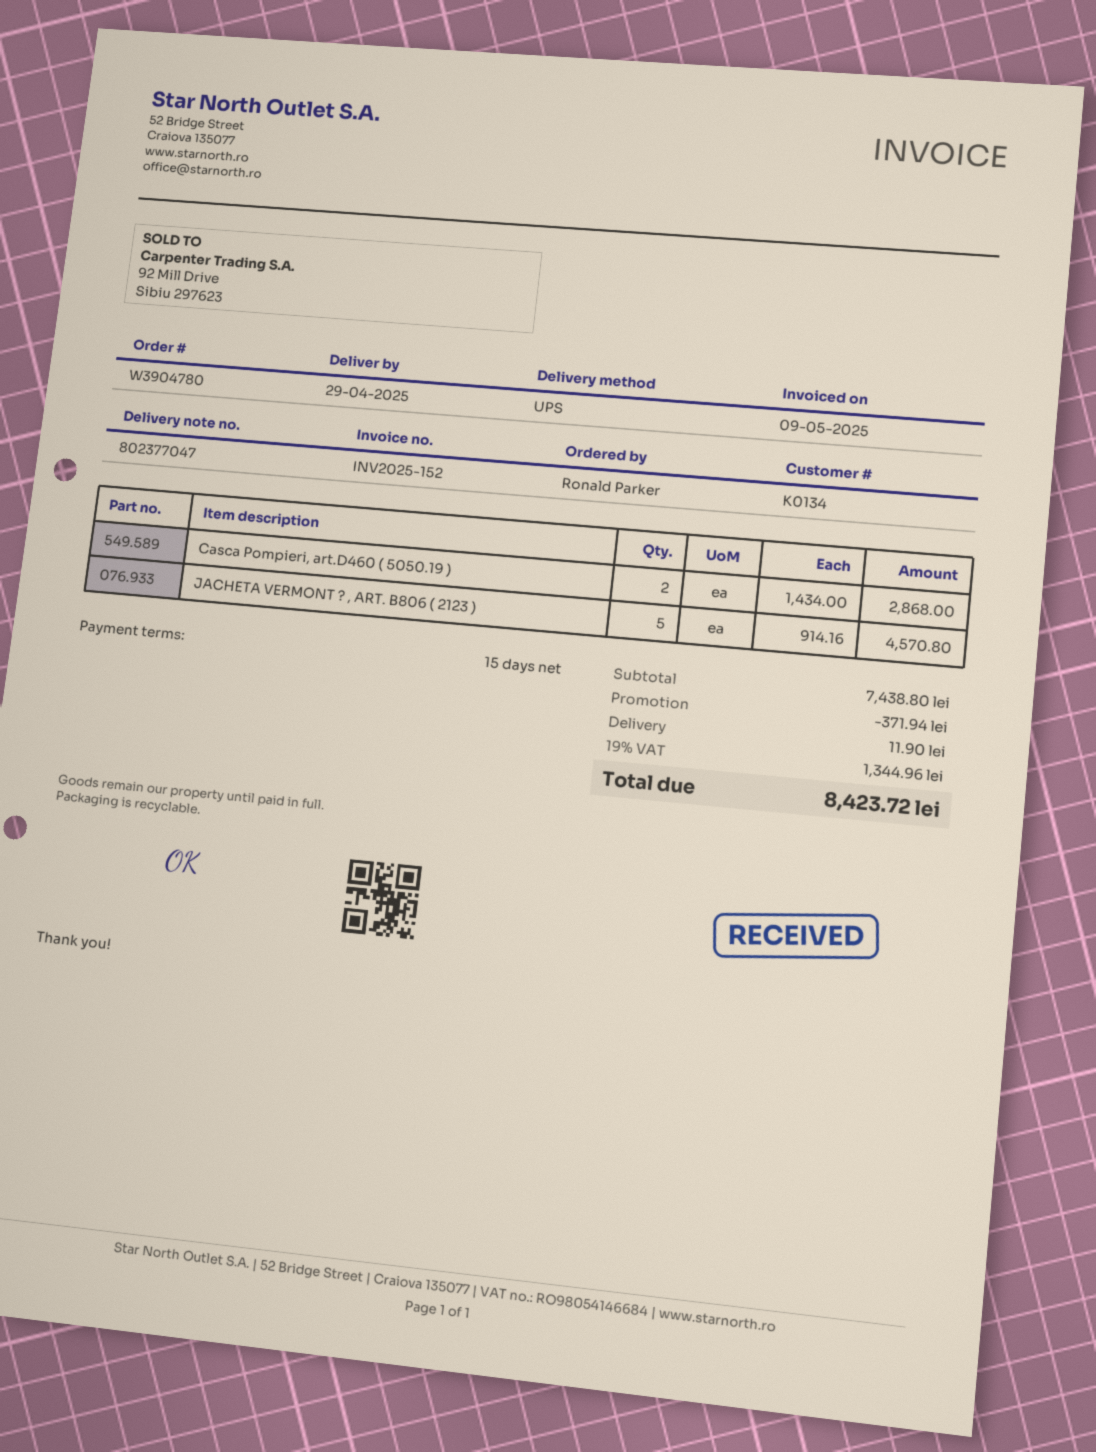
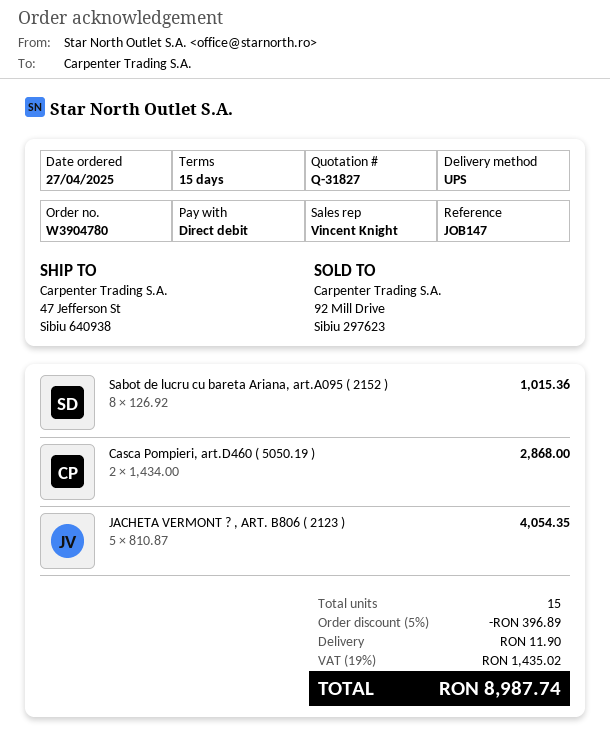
JACHETA VERMONT ? , ART. B806 ( 2123 ): 5 x 914.16 = 4570.80 -> 5 x 810.87 = 4054.35
Sabot de lucru cu bareta Ariana, art.A095 ( 2152 ): none -> 8 x 126.92 = 1015.36
discount: 371.94 -> 396.89
tax: 19% = 1344.96 -> 19% = 1435.02
total: 8423.72 -> 8987.74

